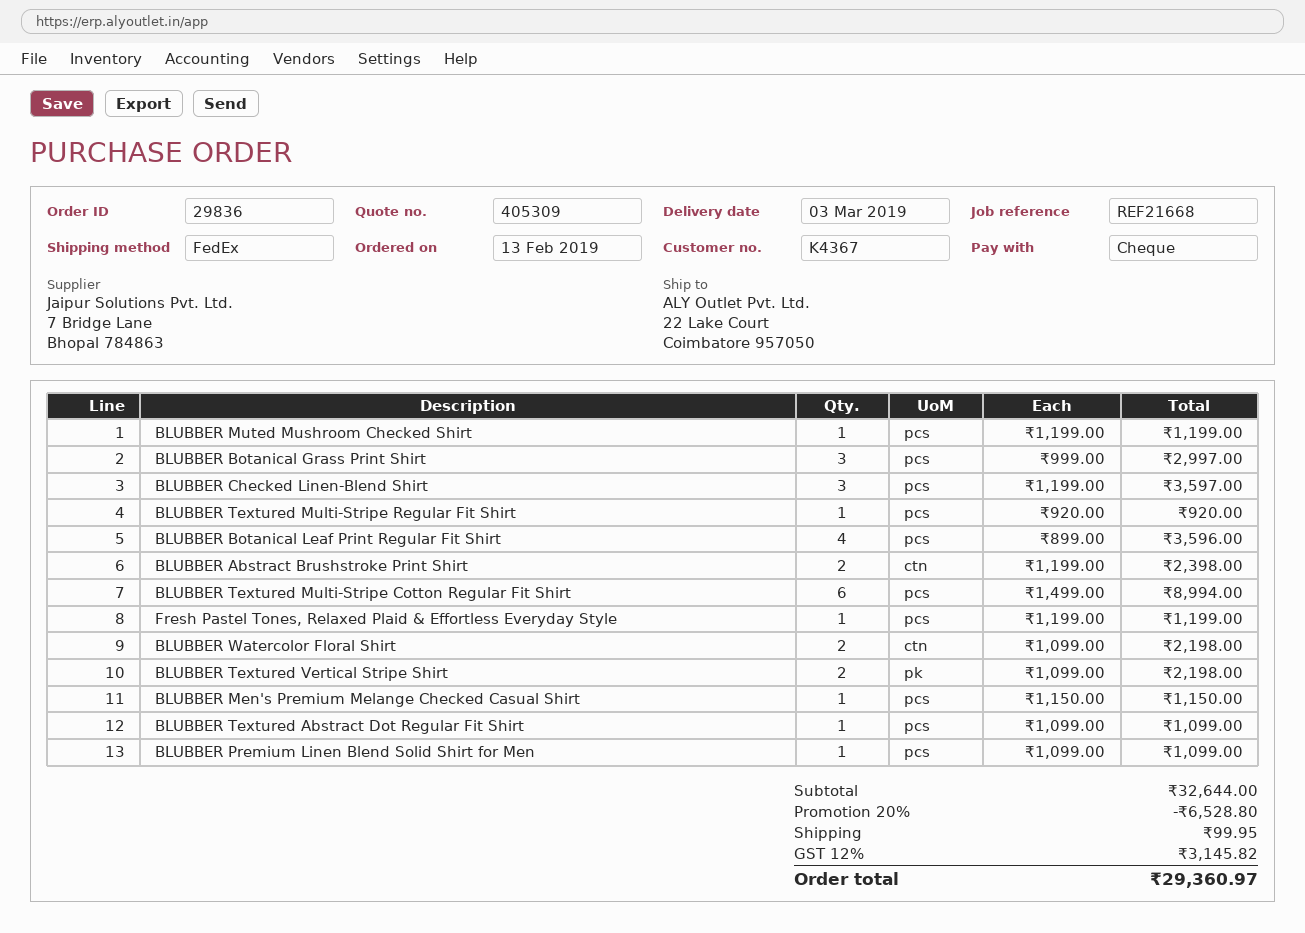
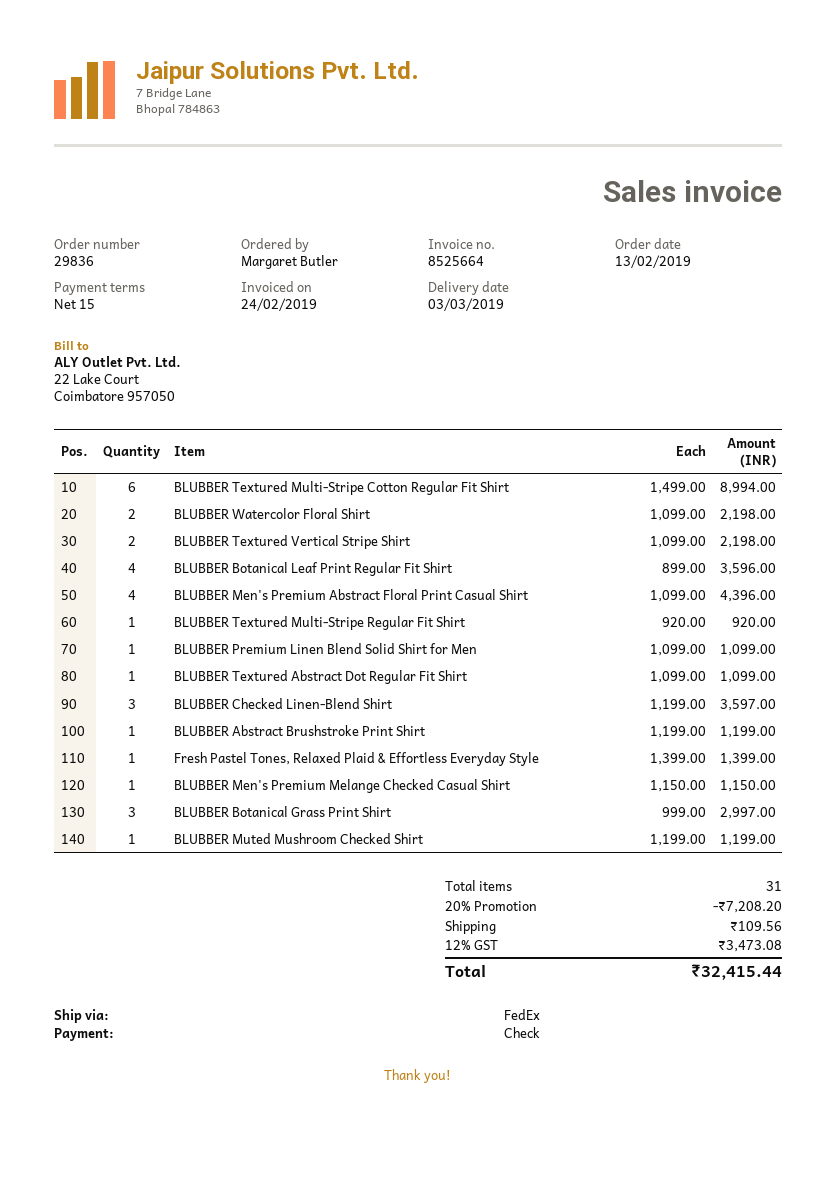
BLUBBER Abstract Brushstroke Print Shirt: 2 x 1199.00 = 2398.00 -> 1 x 1199.00 = 1199.00
Fresh Pastel Tones, Relaxed Plaid & Effortless Everyday Style: 1 x 1199.00 = 1199.00 -> 1 x 1399.00 = 1399.00
BLUBBER Men's Premium Abstract Floral Print Casual Shirt: none -> 4 x 1099.00 = 4396.00
discount: 20% = 6528.80 -> 20% = 7208.20
shipping: 99.95 -> 109.56
tax: 12% = 3145.82 -> 12% = 3473.08
total: 29360.97 -> 32415.44

